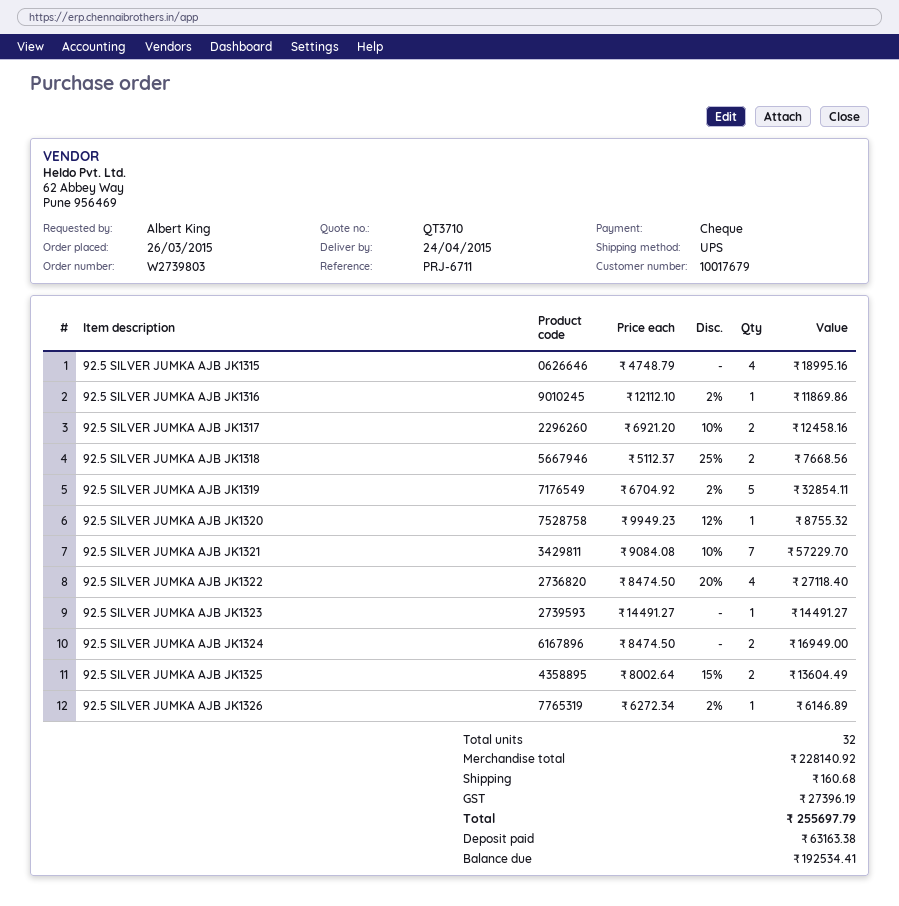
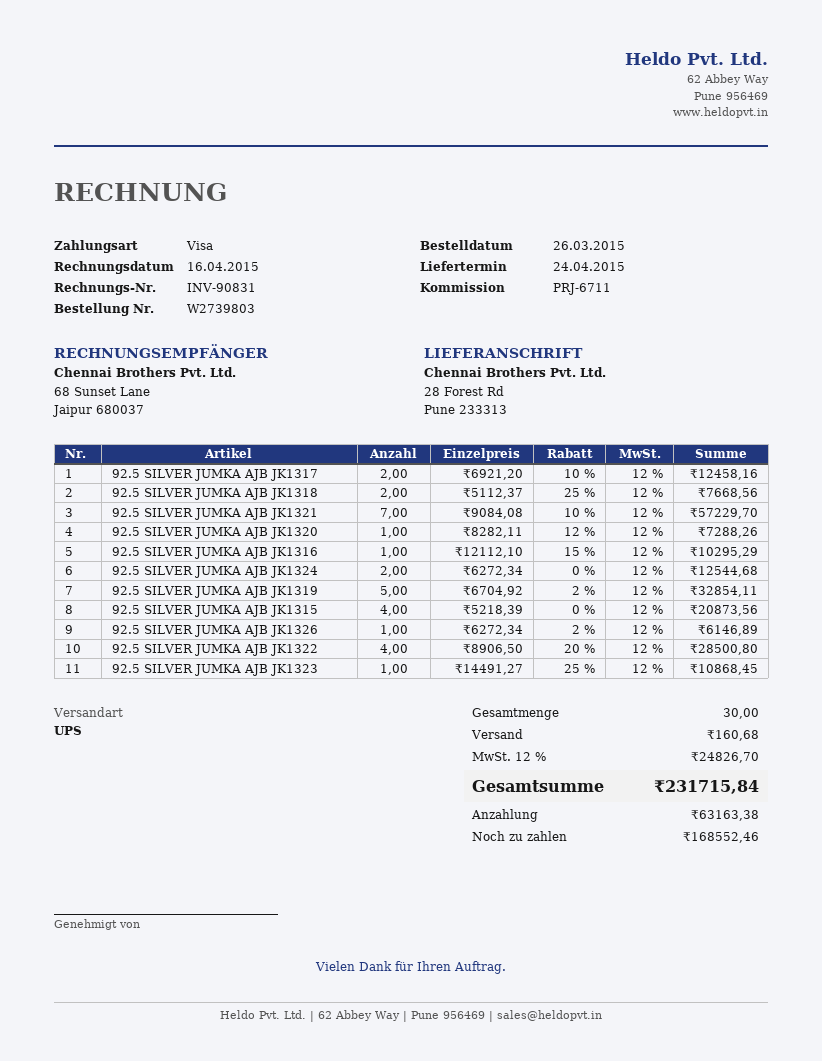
payment method: cheque -> Visa
92.5 SILVER JUMKA AJB JK1315: 4 x 4748.79 = 18995.16 -> 4 x 5218.39 = 20873.56
92.5 SILVER JUMKA AJB JK1316: 1 x 12112.10 - 2% = 11869.86 -> 1 x 12112.10 - 15% = 10295.29
92.5 SILVER JUMKA AJB JK1320: 1 x 9949.23 - 12% = 8755.32 -> 1 x 8282.11 - 12% = 7288.26
92.5 SILVER JUMKA AJB JK1322: 4 x 8474.50 - 20% = 27118.40 -> 4 x 8906.50 - 20% = 28500.80
92.5 SILVER JUMKA AJB JK1323: 1 x 14491.27 = 14491.27 -> 1 x 14491.27 - 25% = 10868.45
92.5 SILVER JUMKA AJB JK1324: 2 x 8474.50 = 16949.00 -> 2 x 6272.34 = 12544.68
92.5 SILVER JUMKA AJB JK1325: 2 x 8002.64 - 15% = 13604.49 -> none
total quantity: 32 -> 30
tax: 27396.19 -> 24826.70
total: 255697.79 -> 231715.84
balance: 192534.41 -> 168552.46

